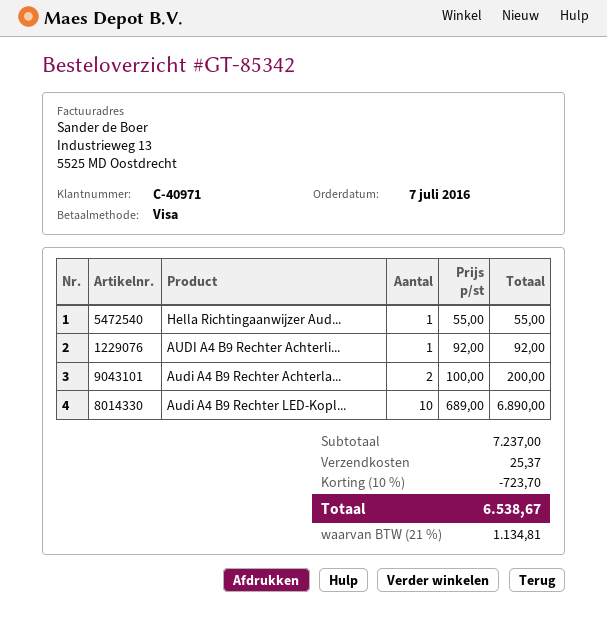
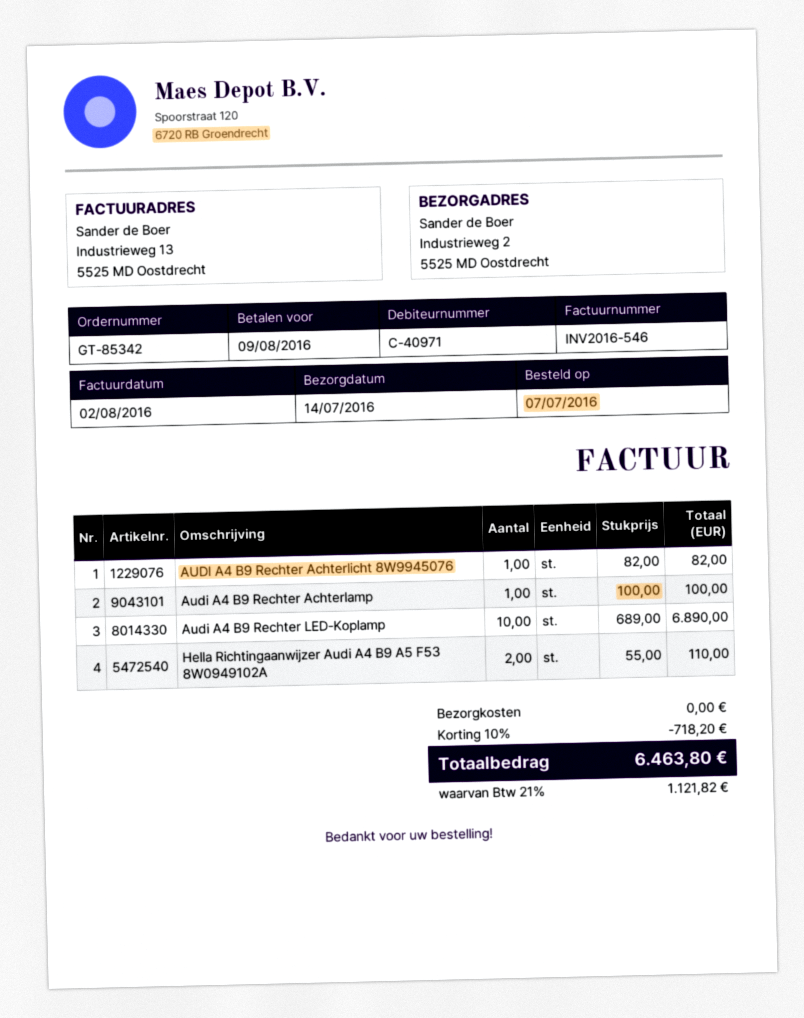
Hella Richtingaanwijzer Aud...: 1 x 55.00 = 55.00 -> 2 x 55.00 = 110.00
AUDI A4 B9 Rechter Achterli...: 1 x 92.00 = 92.00 -> 1 x 82.00 = 82.00
Audi A4 B9 Rechter Achterla...: 2 x 100.00 = 200.00 -> 1 x 100.00 = 100.00
discount: 10% = 723.70 -> 10% = 718.20
shipping: 25.37 -> 0.00
tax: 21% = 1134.81 -> 21% = 1121.82
total: 6538.67 -> 6463.80

